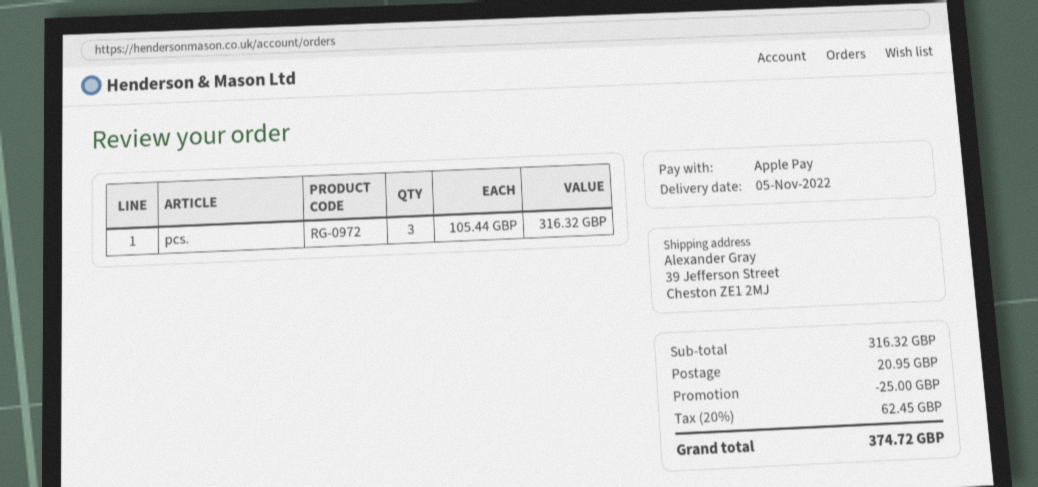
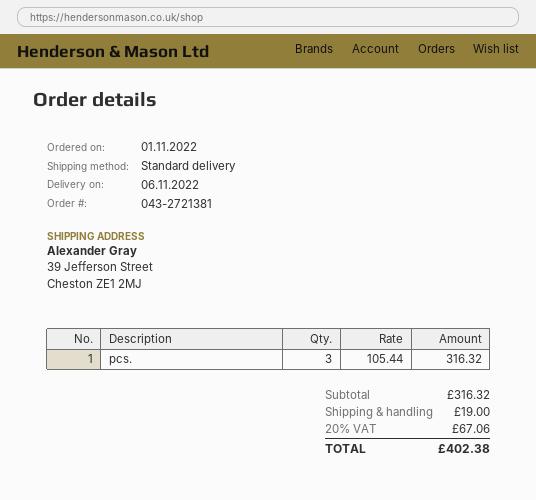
delivery date: 2022-11-05 -> 2022-11-06
discount: 25.00 -> none
shipping: 20.95 -> 19.00
tax: 20% = 62.45 -> 20% = 67.06
total: 374.72 -> 402.38

